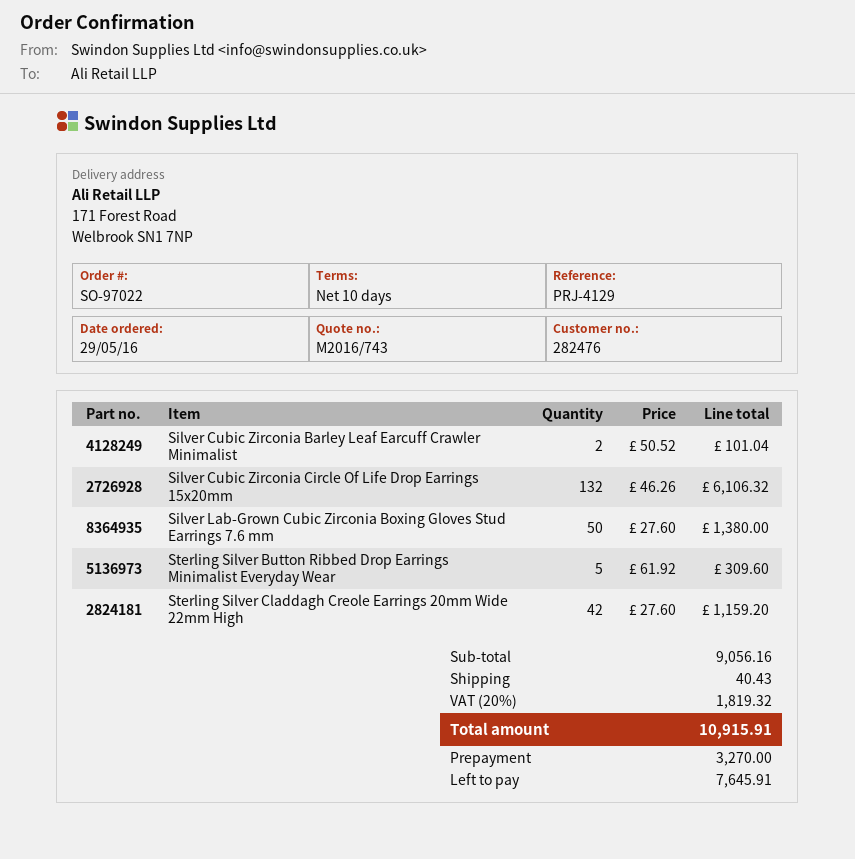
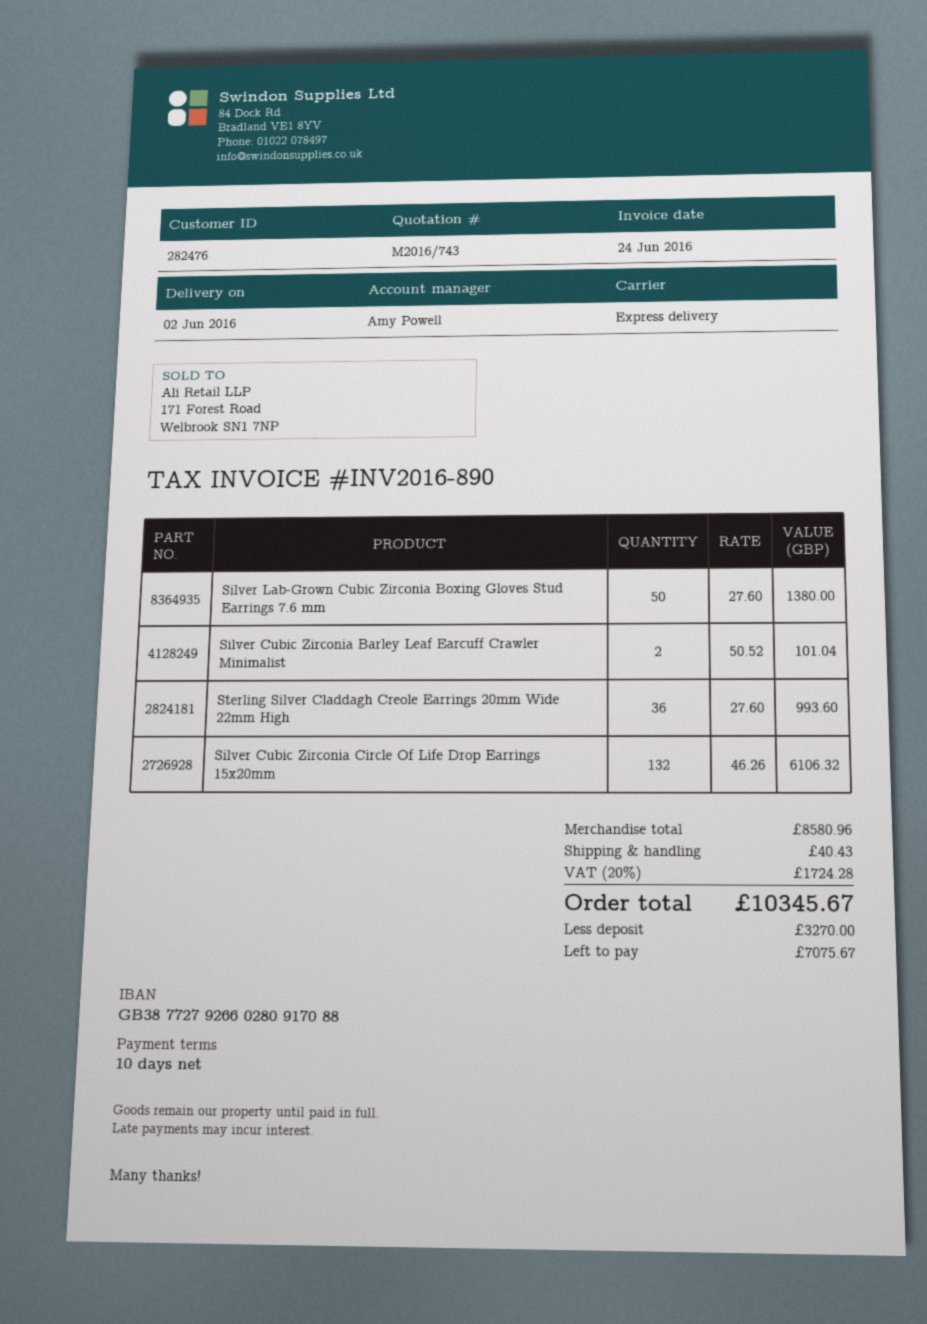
Sterling Silver Button Ribbed Drop Earrings Minimalist Everyday Wear: 5 x 61.92 = 309.60 -> none
Sterling Silver Claddagh Creole Earrings 20mm Wide 22mm High: 42 x 27.60 = 1159.20 -> 36 x 27.60 = 993.60
subtotal: 9056.16 -> 8580.96
tax: 20% = 1819.32 -> 20% = 1724.28
total: 10915.91 -> 10345.67
balance: 7645.91 -> 7075.67

